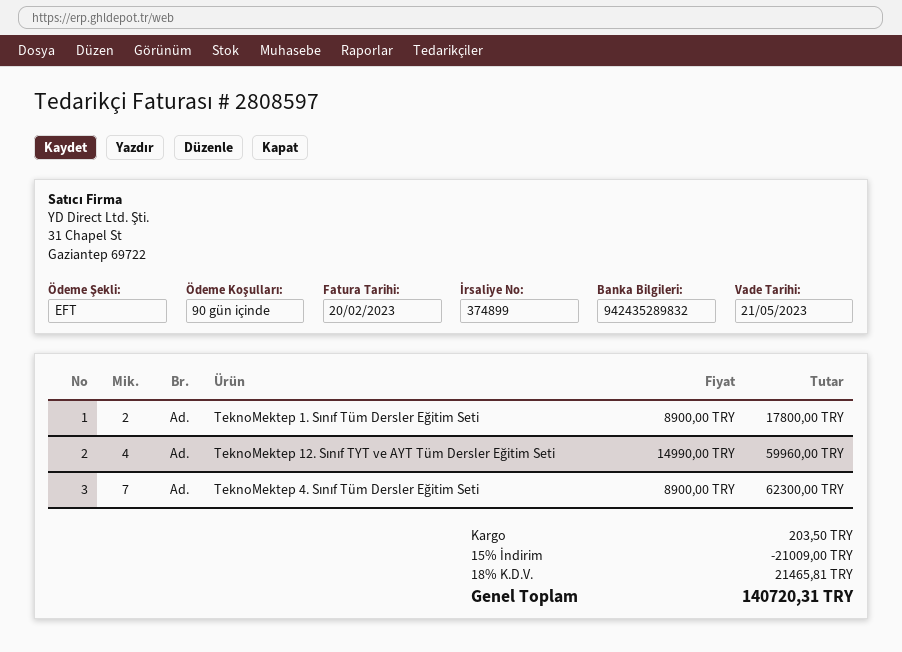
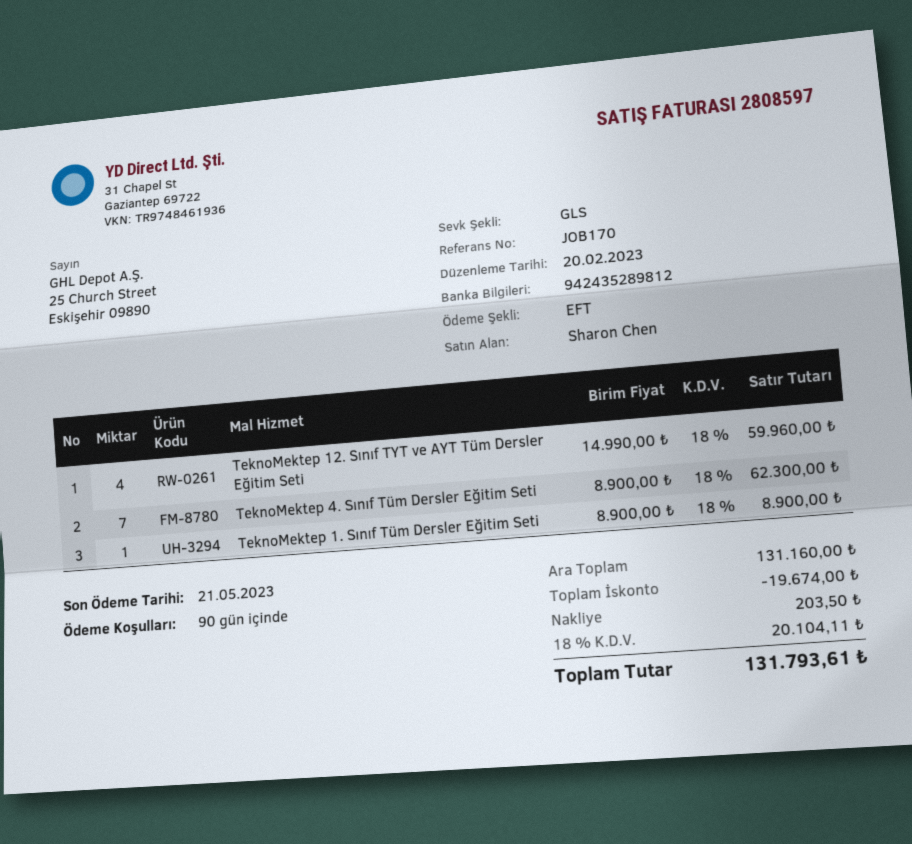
bank account: 942435289832 -> 942435289812
TeknoMektep 1. Sınıf Tüm Dersler Eğitim Seti: 2 x 8900.00 = 17800.00 -> 1 x 8900.00 = 8900.00
discount: 21009.00 -> 19674.00
tax: 18% = 21465.81 -> 18% = 20104.11
total: 140720.31 -> 131793.61

